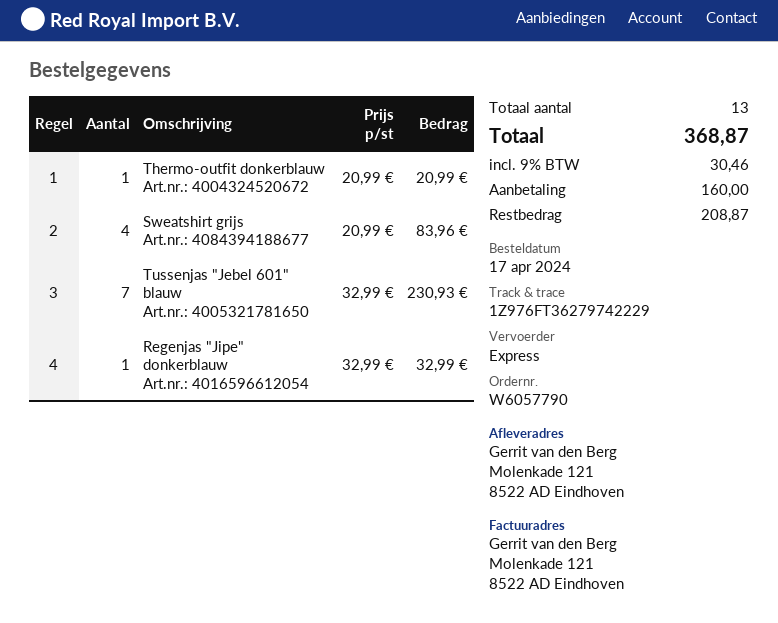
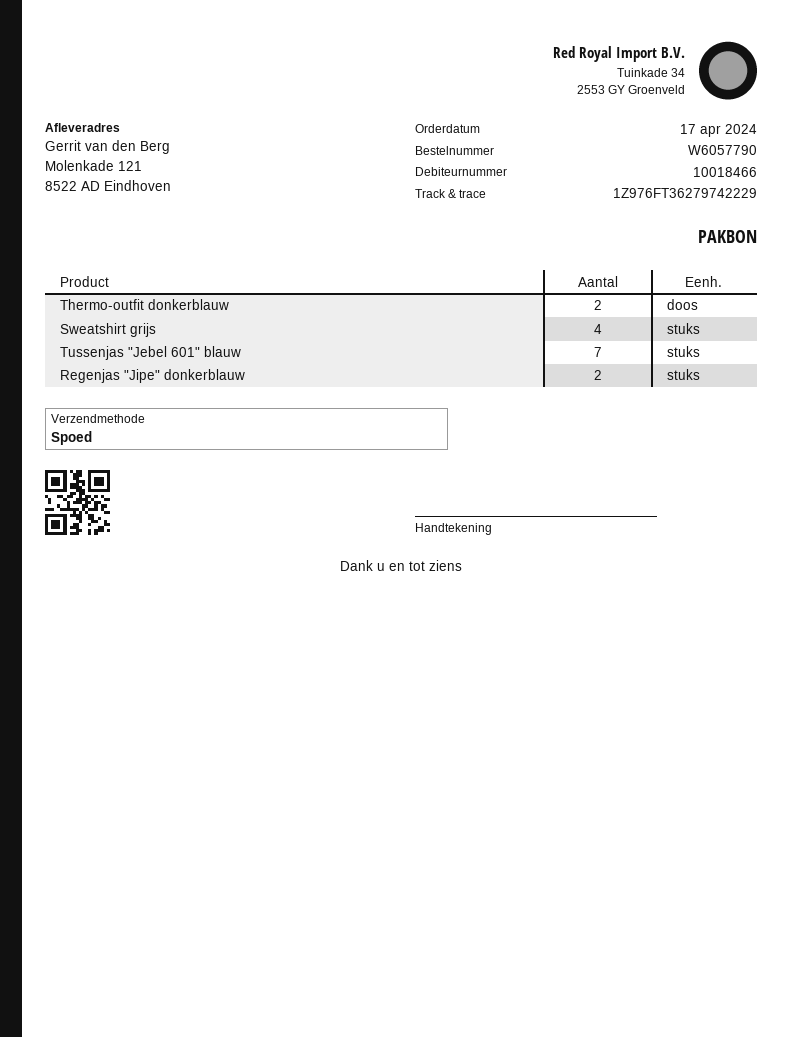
Thermo-outfit donkerblauw: 1 -> 2
Regenjas "Jipe" donkerblauw: 1 -> 2

